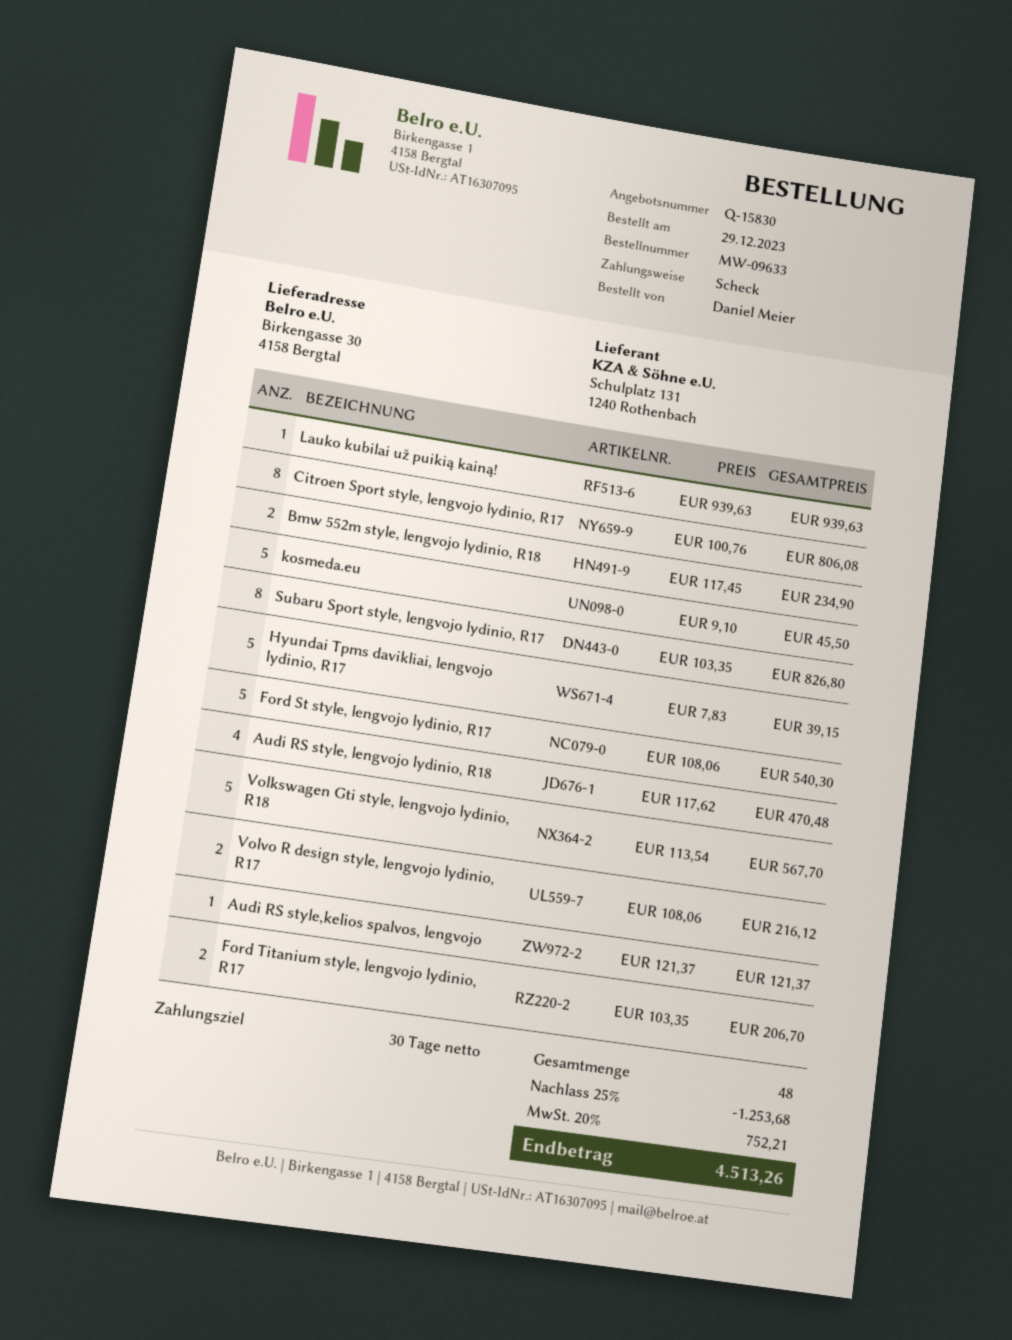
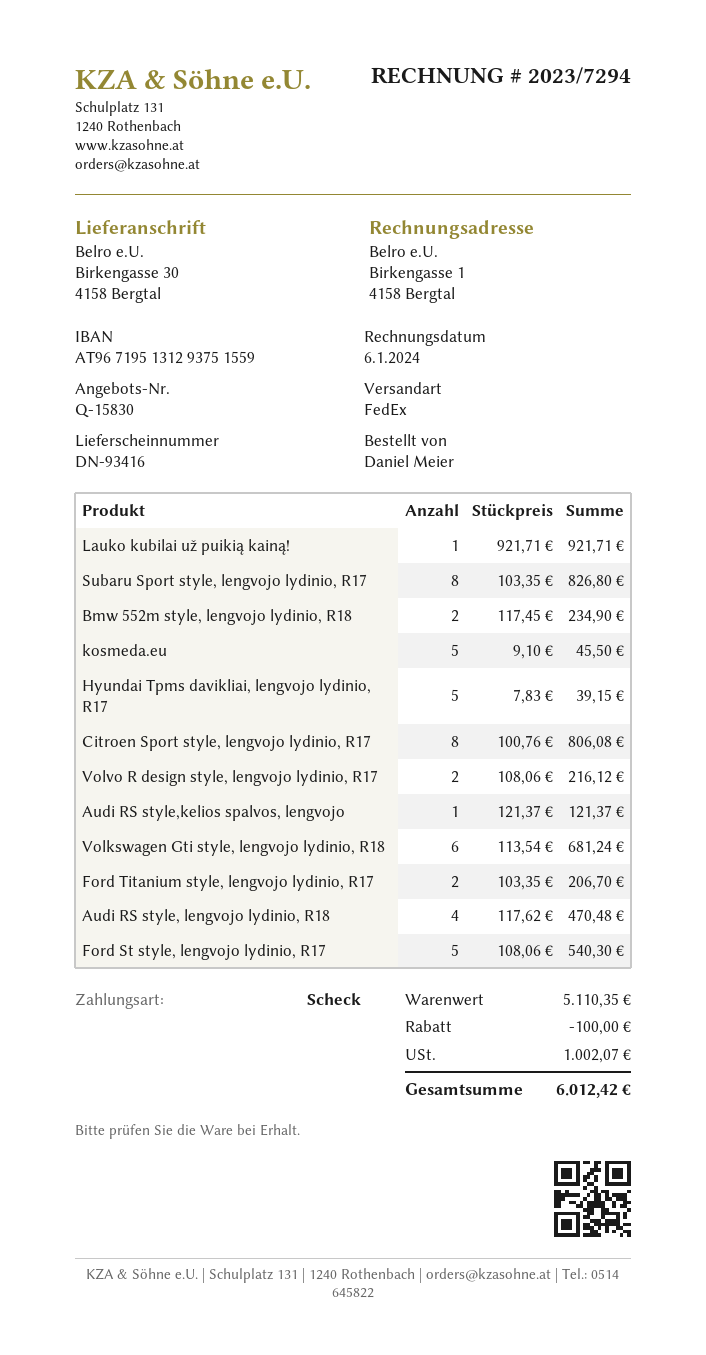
Lauko kubilai už puikią kainą!: 1 x 939.63 = 939.63 -> 1 x 921.71 = 921.71
Volkswagen Gti style, lengvojo lydinio, R18: 5 x 113.54 = 567.70 -> 6 x 113.54 = 681.24
discount: 1253.68 -> 100.00
tax: 752.21 -> 1002.07
total: 4513.26 -> 6012.42

